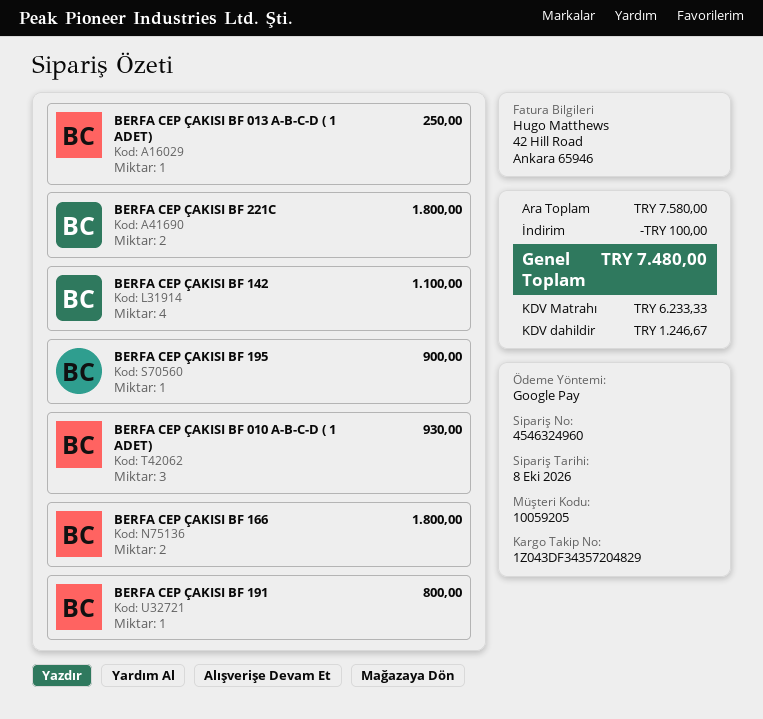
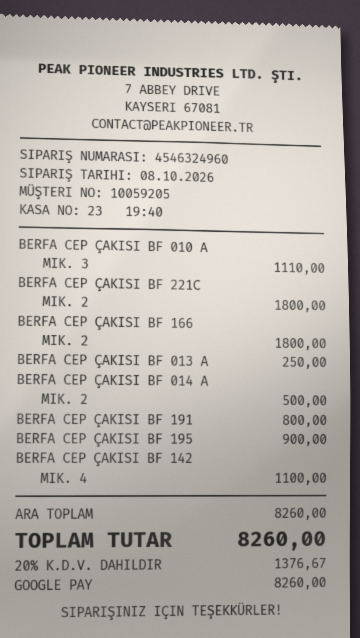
BERFA CEP ÇAKISI BF 010 A-B-C-D ( 1 ADET): 3 for 930.00 -> 3 for 1110.00
BERFA CEP ÇAKISI BF 014 A: none -> 2 for 500.00
subtotal: 7580.00 -> 8260.00
discount: 100.00 -> none
tax: 1246.67 -> 1376.67
total: 7480.00 -> 8260.00

